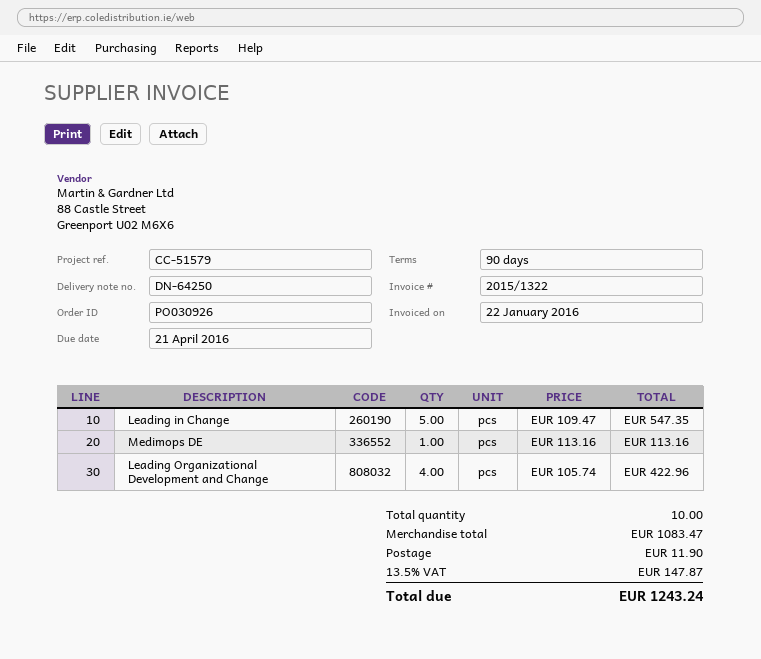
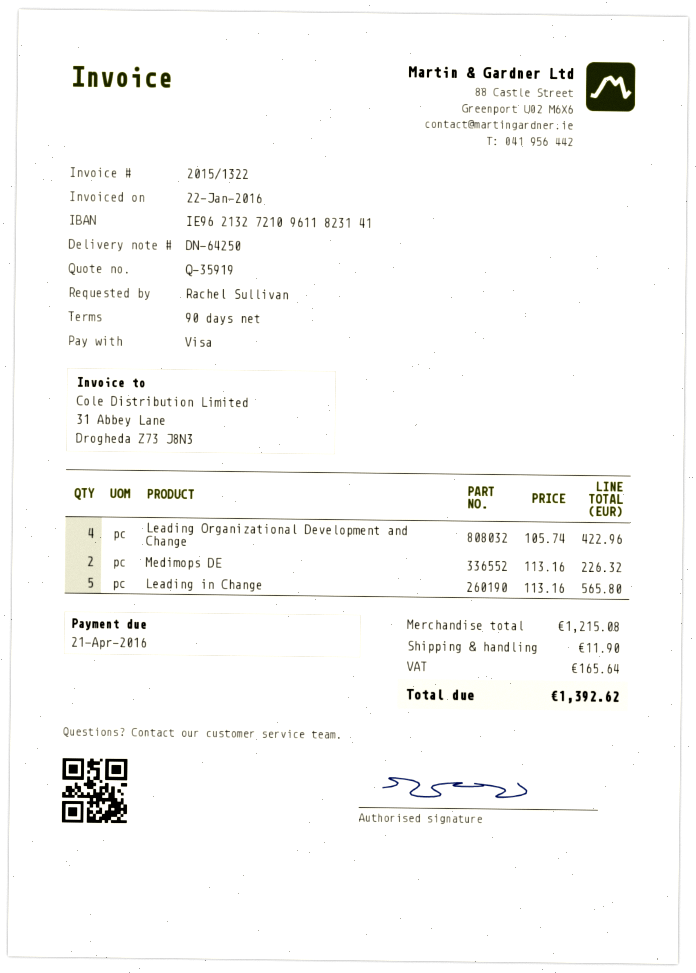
Leading in Change: 5 x 109.47 = 547.35 -> 5 x 113.16 = 565.80
Medimops DE: 1 x 113.16 = 113.16 -> 2 x 113.16 = 226.32
subtotal: 1083.47 -> 1215.08
tax: 147.87 -> 165.64
total: 1243.24 -> 1392.62

